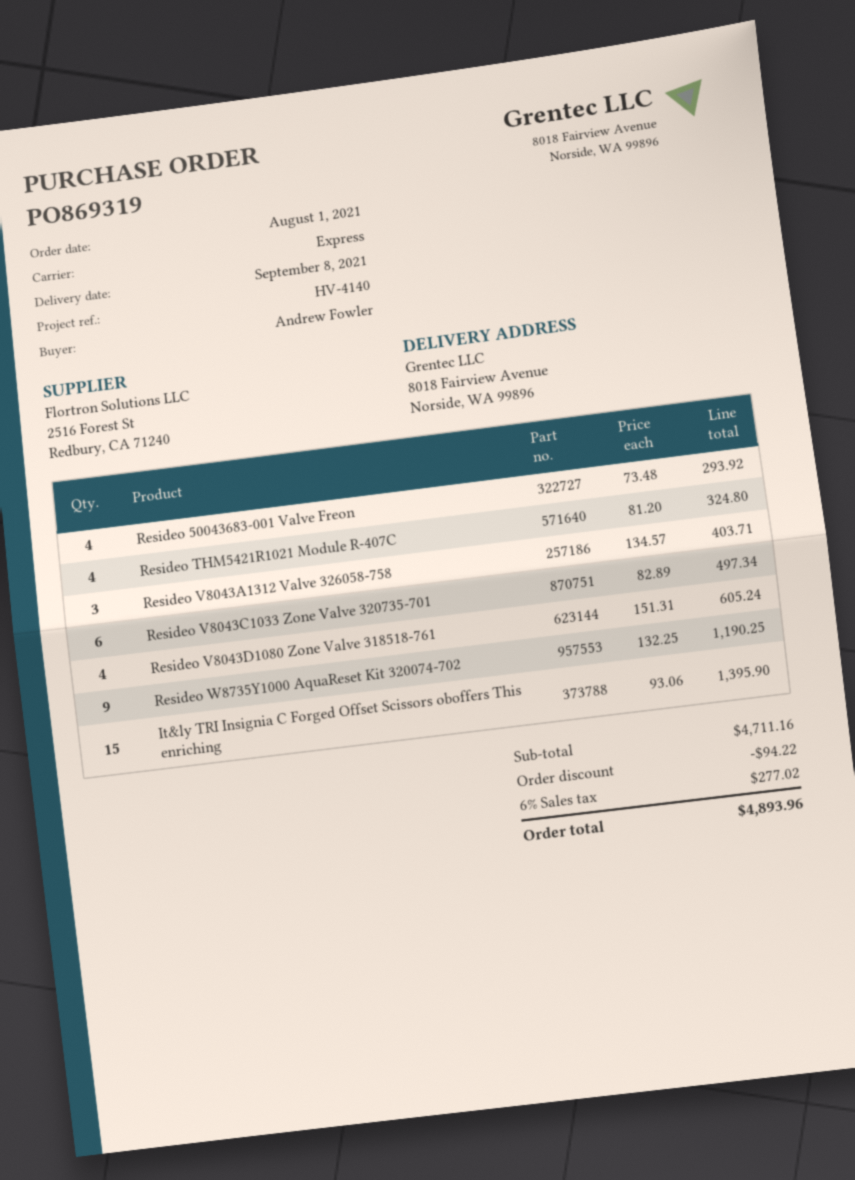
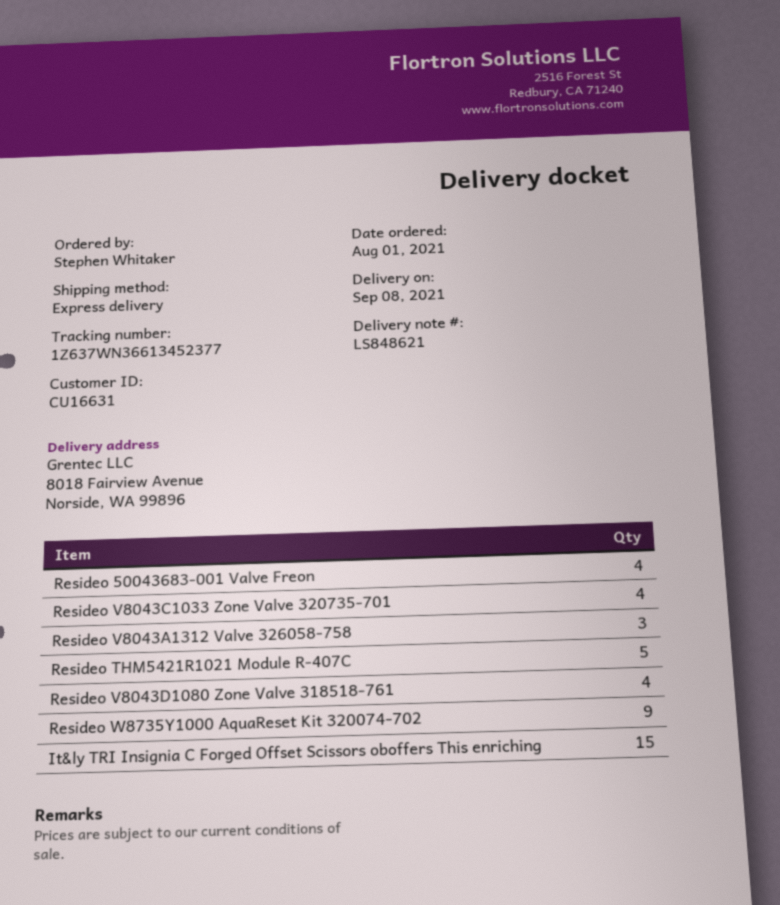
ordered by: Andrew Fowler -> Stephen Whitaker
Resideo THM5421R1021 Module R-407C: 4 -> 5
Resideo V8043C1033 Zone Valve 320735-701: 6 -> 4

